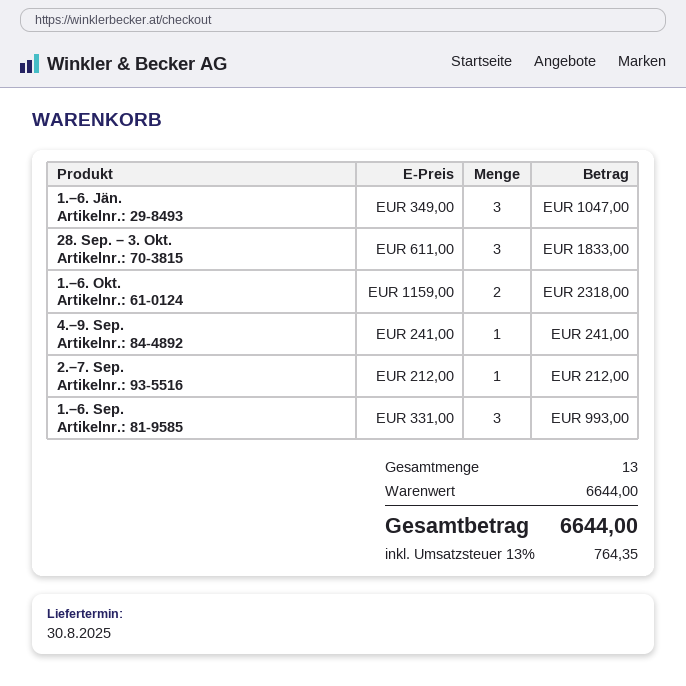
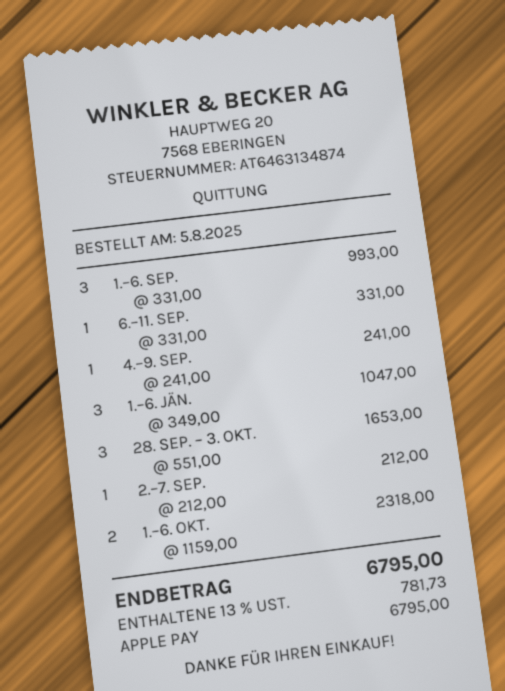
28. Sep. – 3. Okt.: 3 x 611.00 = 1833.00 -> 3 x 551.00 = 1653.00
6.–11. SEP.: none -> 1 x 331.00 = 331.00
tax: 13% = 764.35 -> 13% = 781.73
total: 6644.00 -> 6795.00

